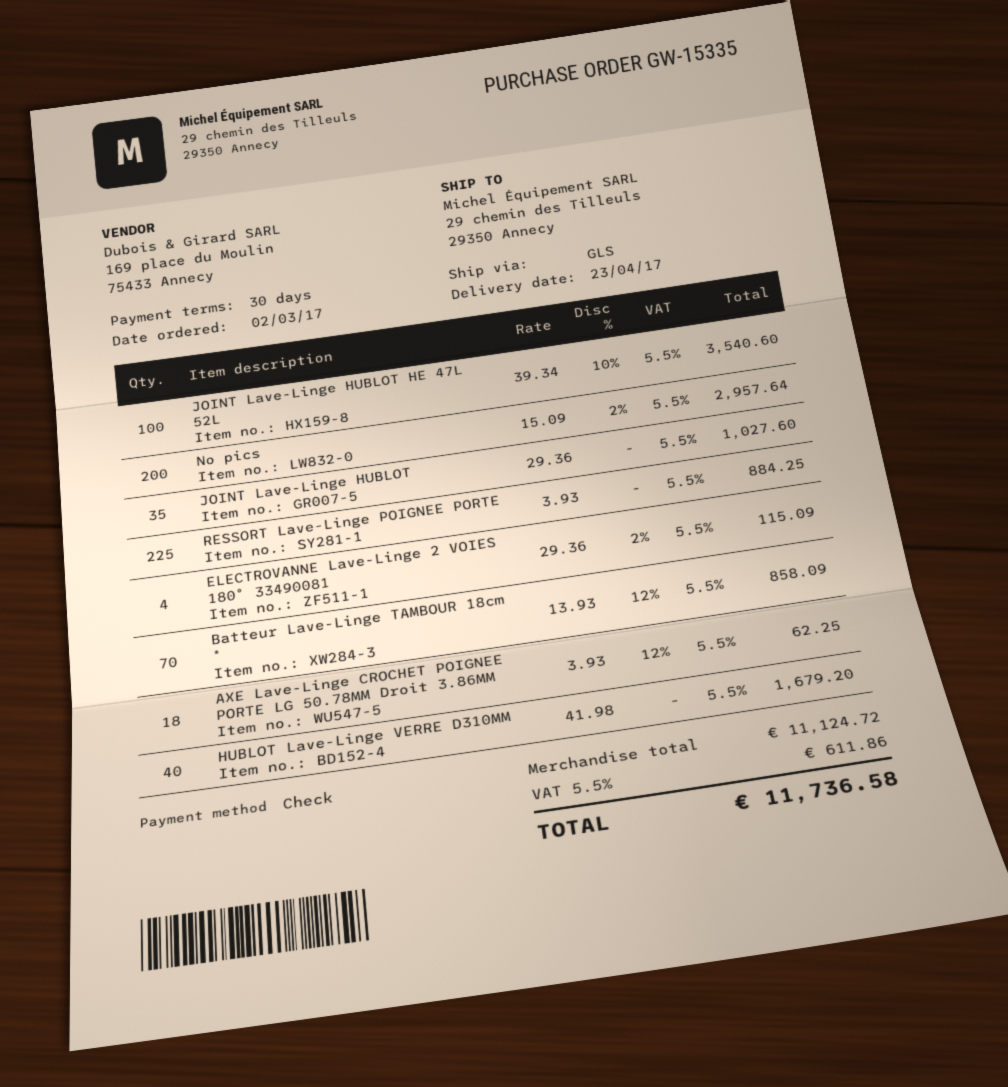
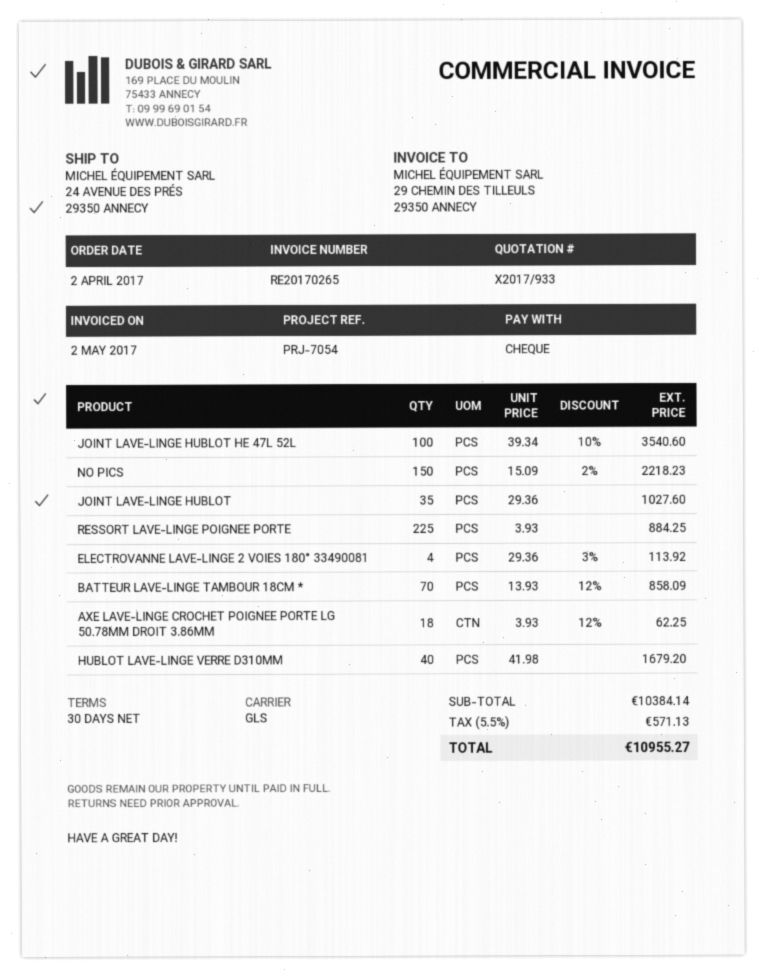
order date: 2017-03-02 -> 2017-04-02
ship to: 29 chemin des Tilleuls, 29350 Annecy -> 24 AVENUE DES PRÉS, 29350 ANNECY
No pics: 200 x 15.09 - 2% = 2957.64 -> 150 x 15.09 - 2% = 2218.23
ELECTROVANNE Lave-Linge 2 VOIES 180° 33490081: 4 x 29.36 - 2% = 115.09 -> 4 x 29.36 - 3% = 113.92
subtotal: 11124.72 -> 10384.14
tax: 5.5% = 611.86 -> 5.5% = 571.13
total: 11736.58 -> 10955.27

